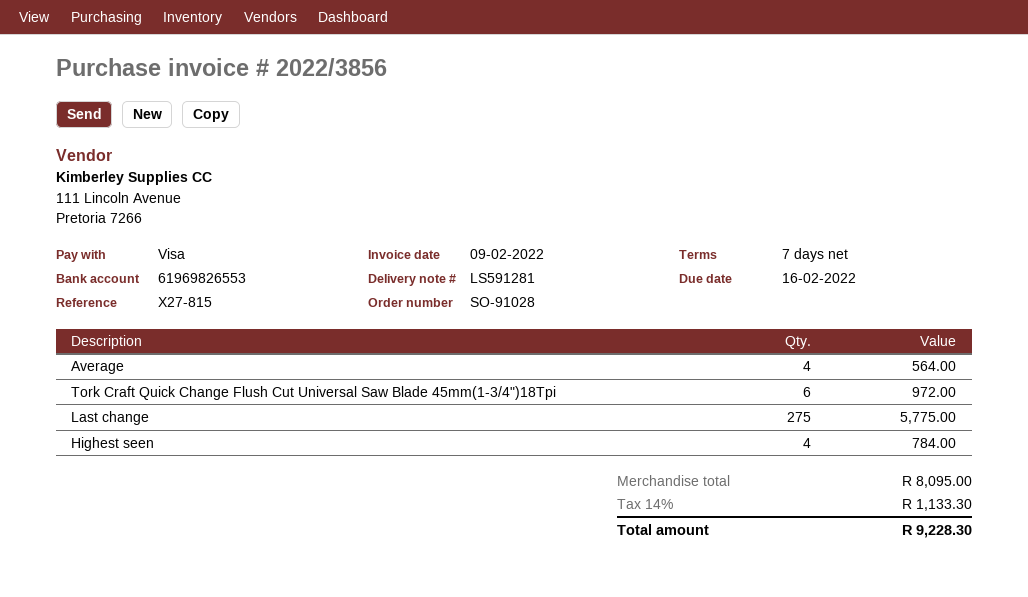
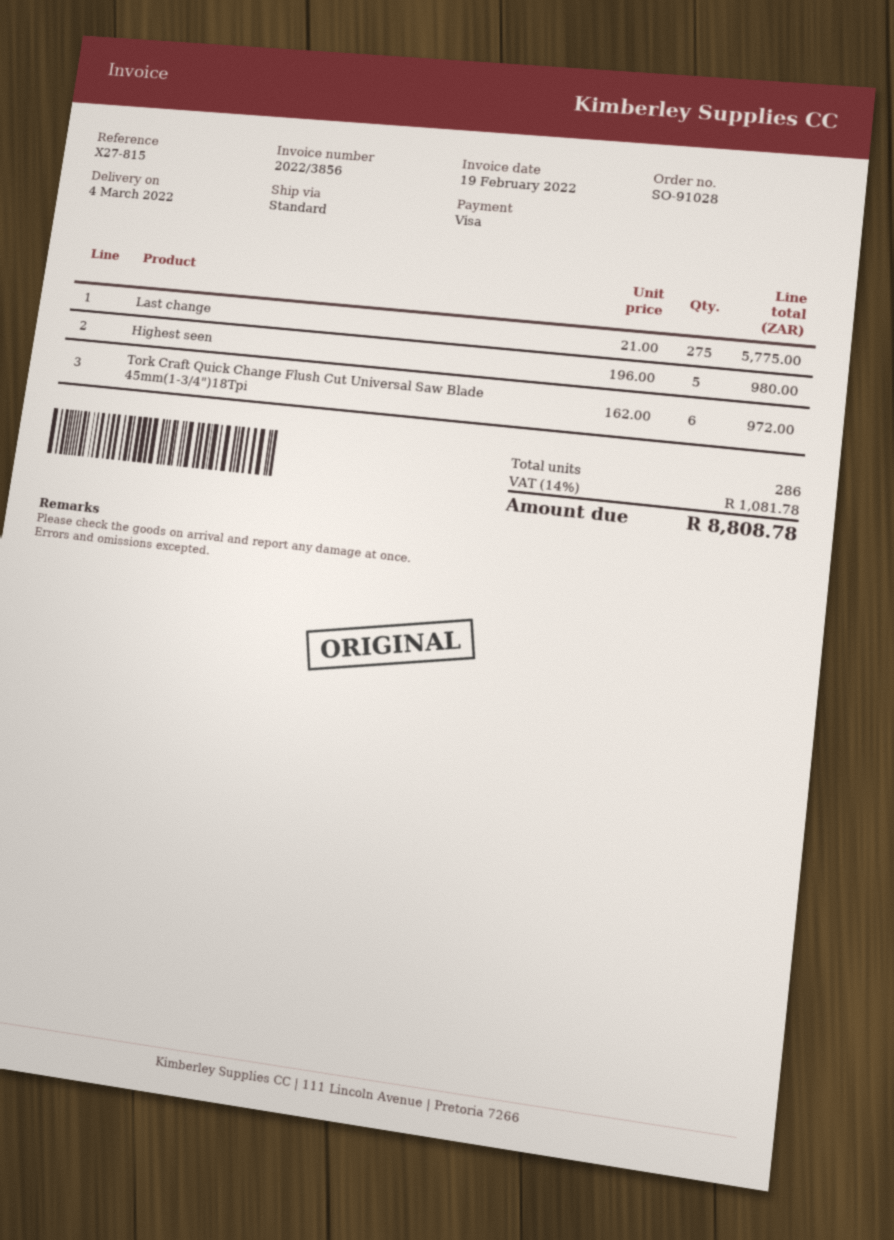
invoice date: 2022-02-09 -> 2022-02-19
Average: 4 for 564.00 -> none
Highest seen: 4 for 784.00 -> 5 for 980.00
tax: 14% = 1133.30 -> 14% = 1081.78
total: 9228.30 -> 8808.78

